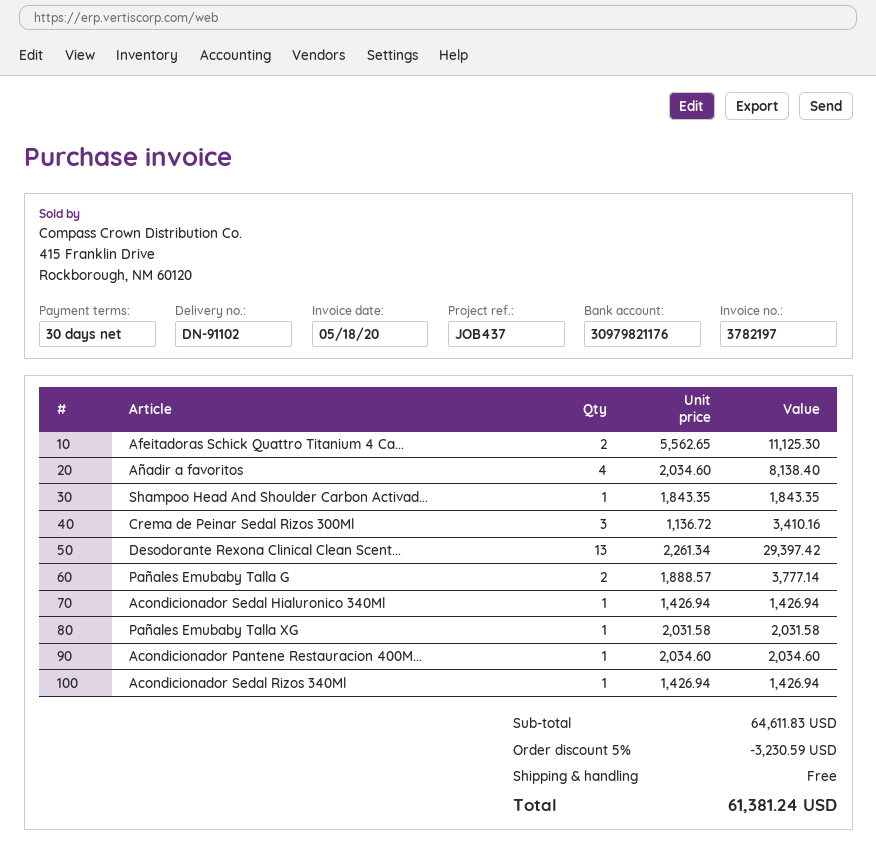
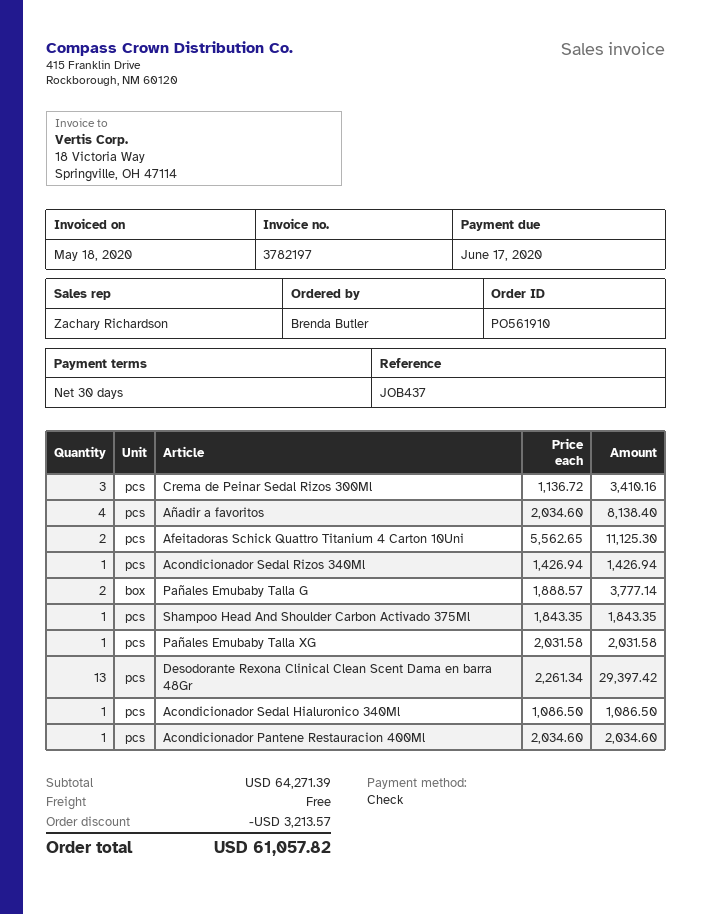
Acondicionador Sedal Hialuronico 340Ml: 1 x 1426.94 = 1426.94 -> 1 x 1086.50 = 1086.50
subtotal: 64611.83 -> 64271.39
discount: 3230.59 -> 3213.57
total: 61381.24 -> 61057.82

